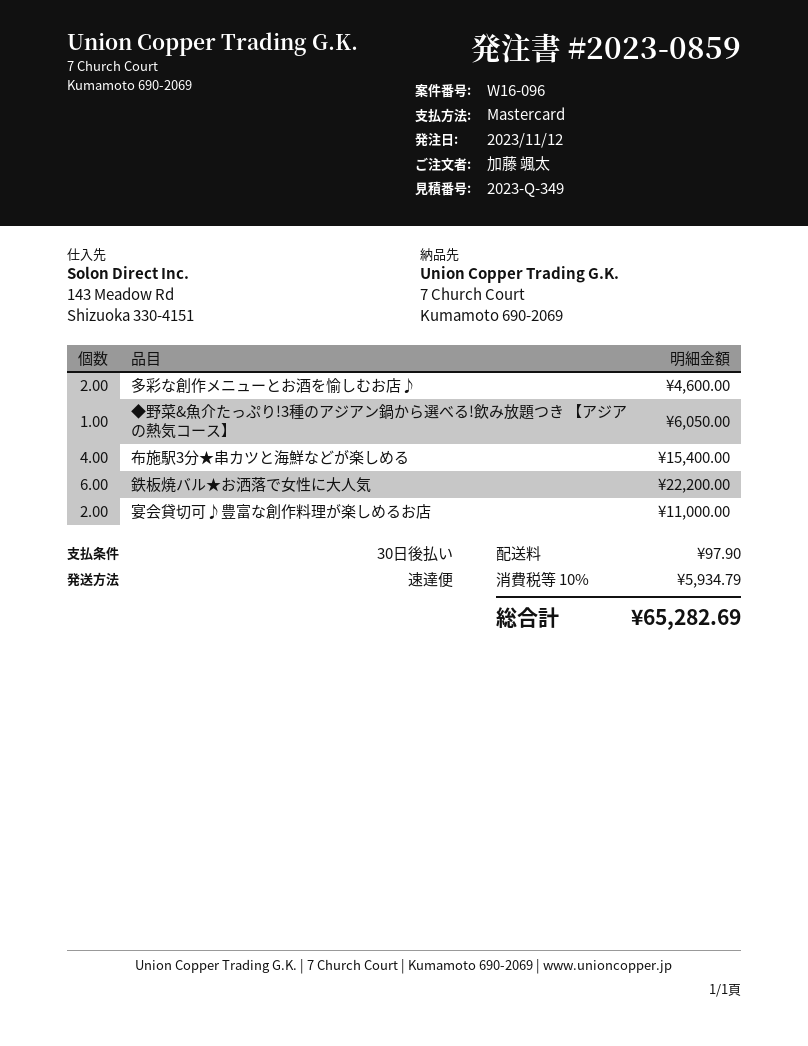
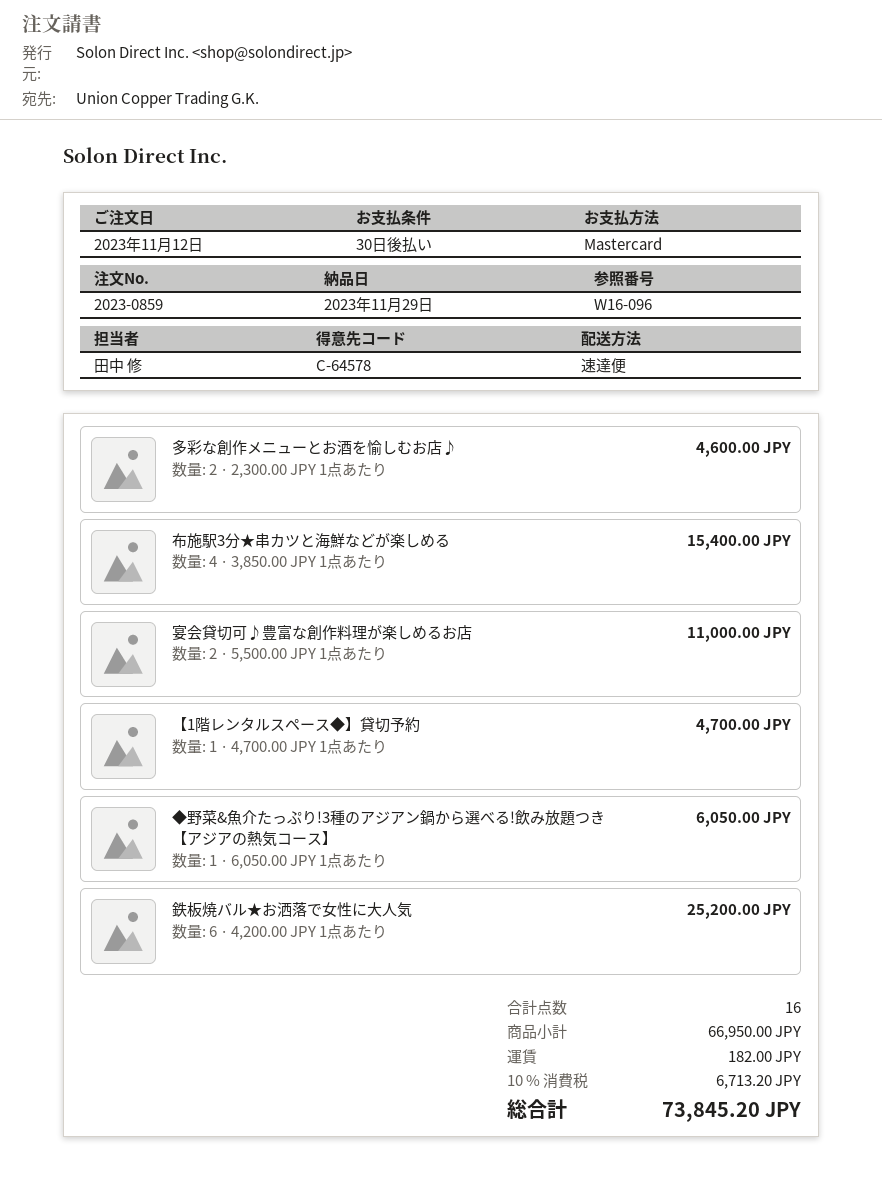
鉄板焼バル★お洒落で女性に大人気: 6 for 22200.00 -> 6 for 25200.00
【1階レンタルスペース◆】貸切予約: none -> 1 for 4700.00
shipping: 97.90 -> 182.00
tax: 10% = 5934.79 -> 10% = 6713.20
total: 65282.69 -> 73845.20

